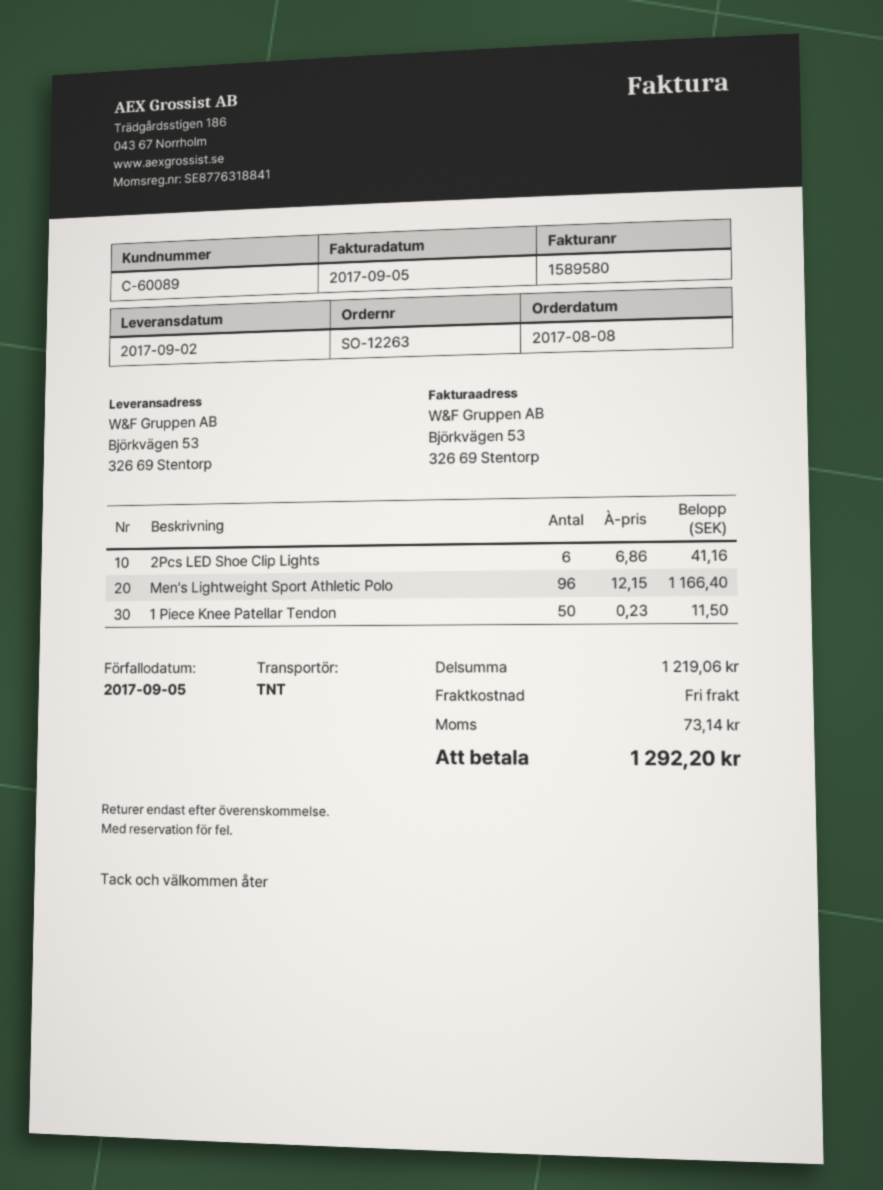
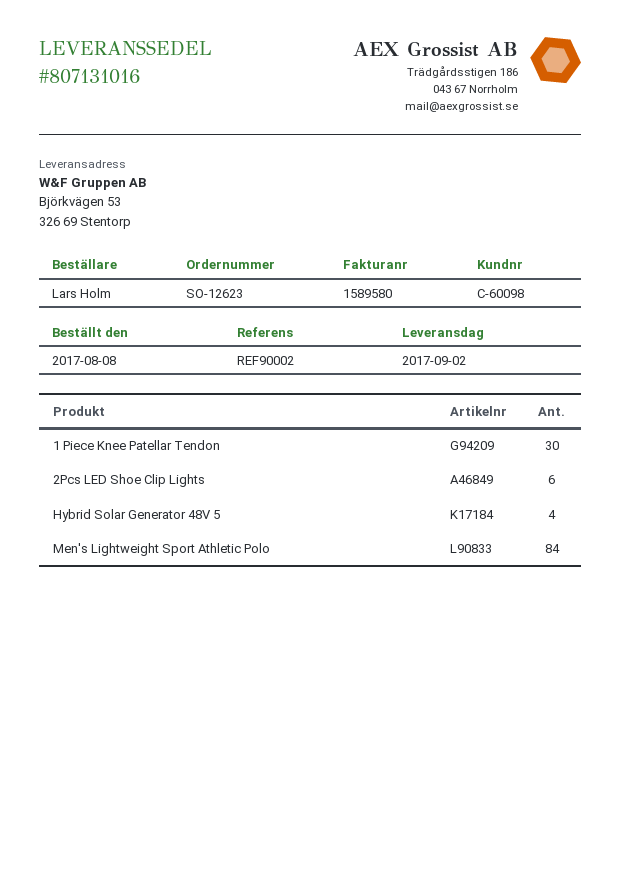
order number: SO-12263 -> SO-12623
customer number: C-60089 -> C-60098
Men's Lightweight Sport Athletic Polo: 96 -> 84
1 Piece Knee Patellar Tendon: 50 -> 30
Hybrid Solar Generator 48V 5: none -> 4

